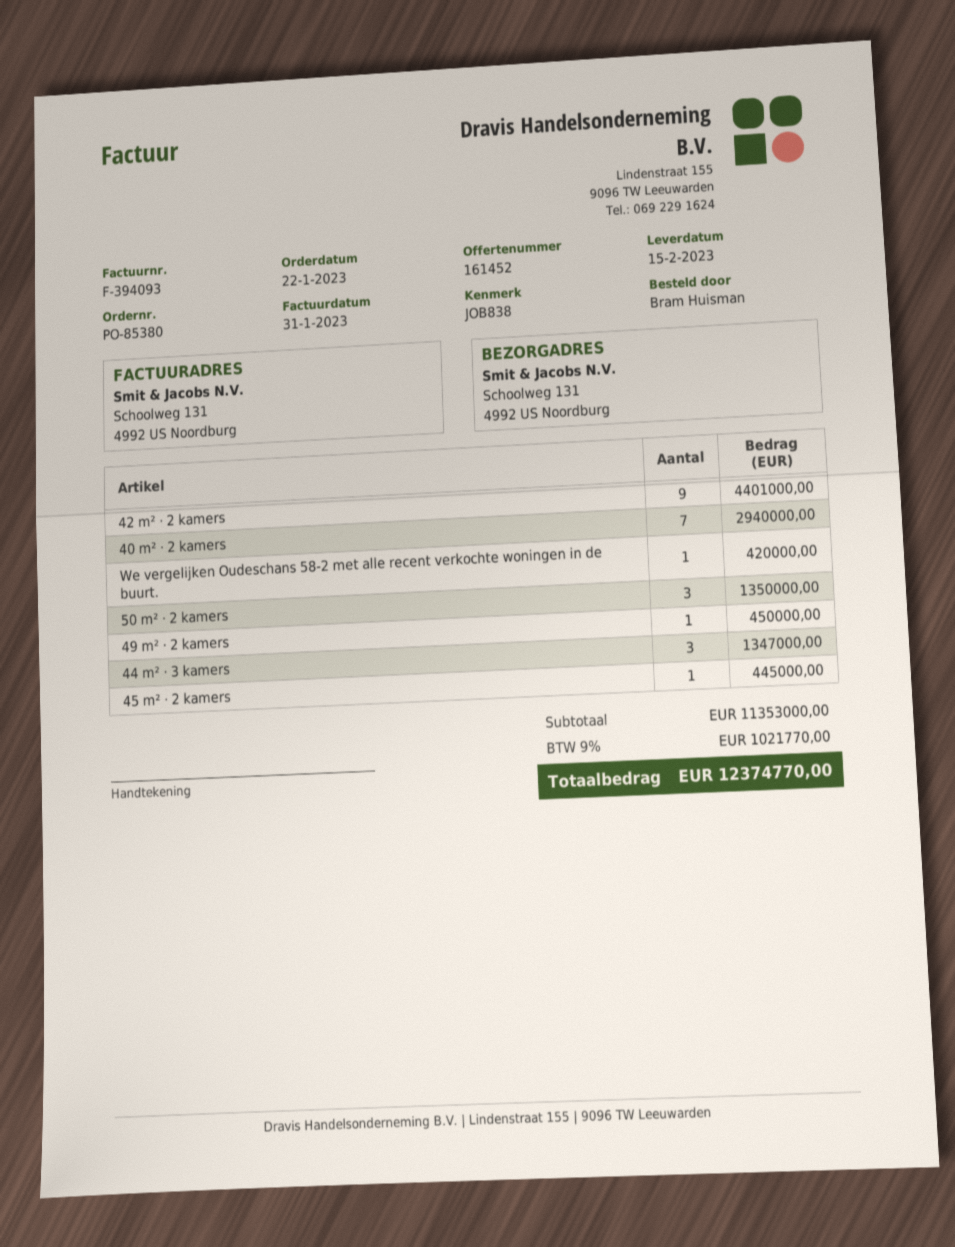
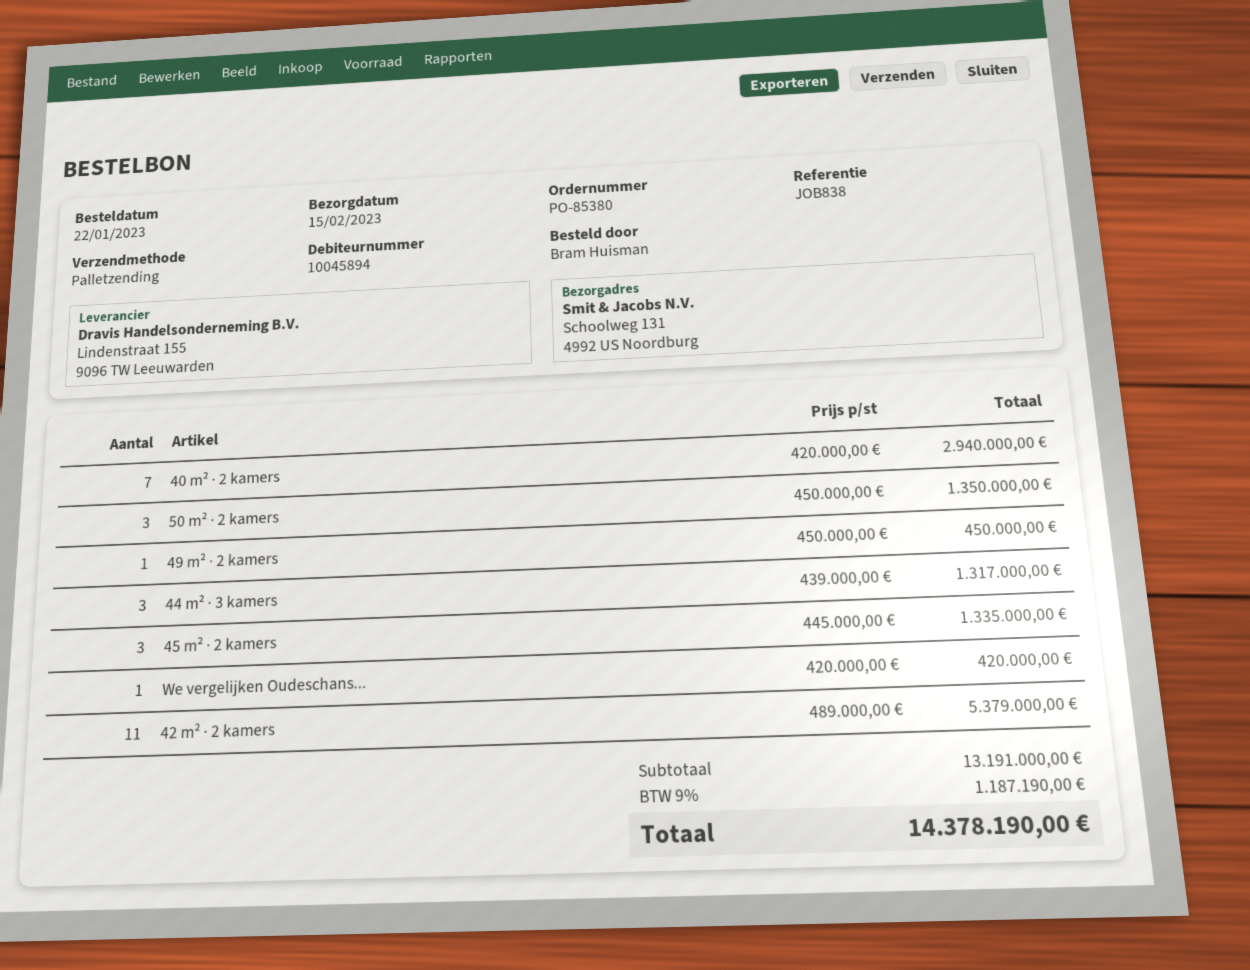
42 m² · 2 kamers: 9 for 4401000.00 -> 11 for 5379000.00
44 m² · 3 kamers: 3 for 1347000.00 -> 3 for 1317000.00
45 m² · 2 kamers: 1 for 445000.00 -> 3 for 1335000.00
subtotal: 11353000.00 -> 13191000.00
tax: 9% = 1021770.00 -> 9% = 1187190.00
total: 12374770.00 -> 14378190.00

